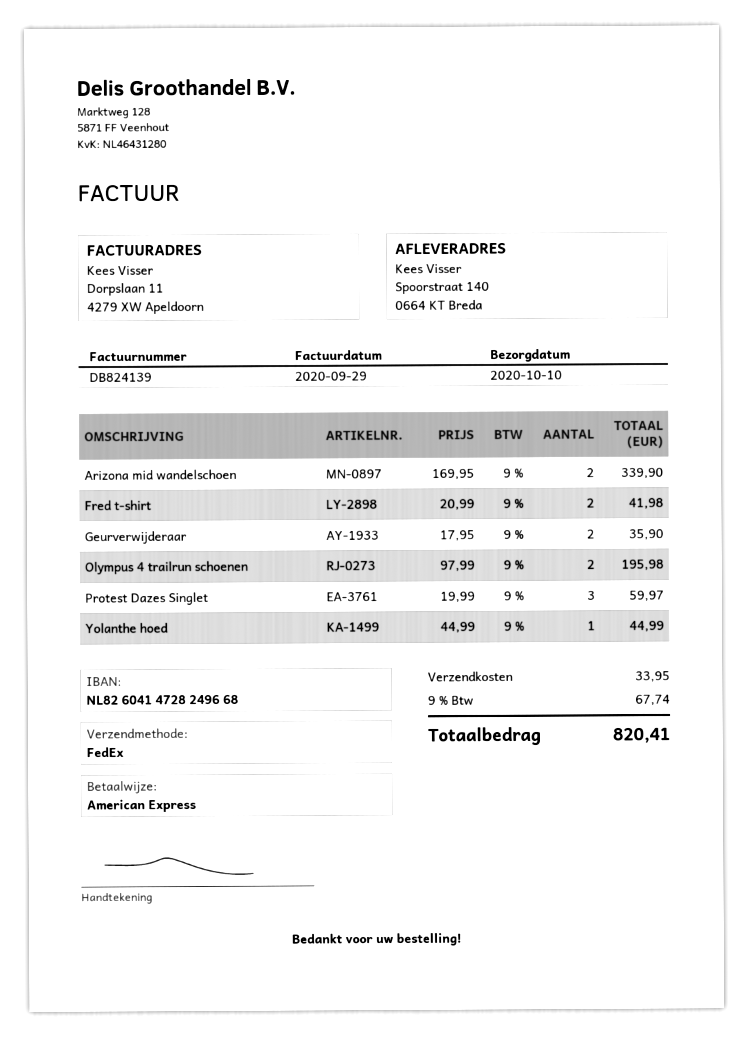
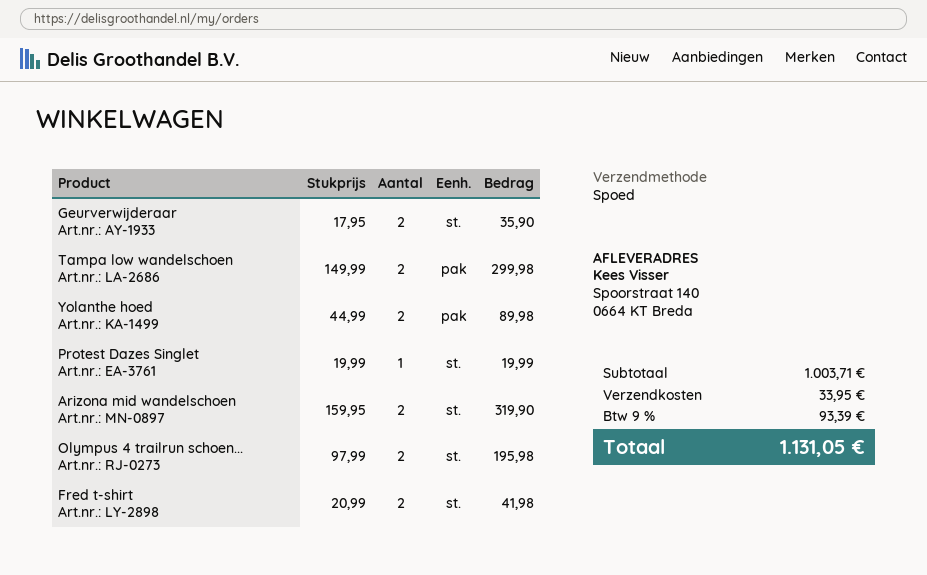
shipping method: FedEx -> express
Arizona mid wandelschoen: 2 x 169.95 = 339.90 -> 2 x 159.95 = 319.90
Protest Dazes Singlet: 3 x 19.99 = 59.97 -> 1 x 19.99 = 19.99
Yolanthe hoed: 1 x 44.99 = 44.99 -> 2 x 44.99 = 89.98
Tampa low wandelschoen: none -> 2 x 149.99 = 299.98
tax: 9% = 67.74 -> 9% = 93.39
total: 820.41 -> 1131.05

